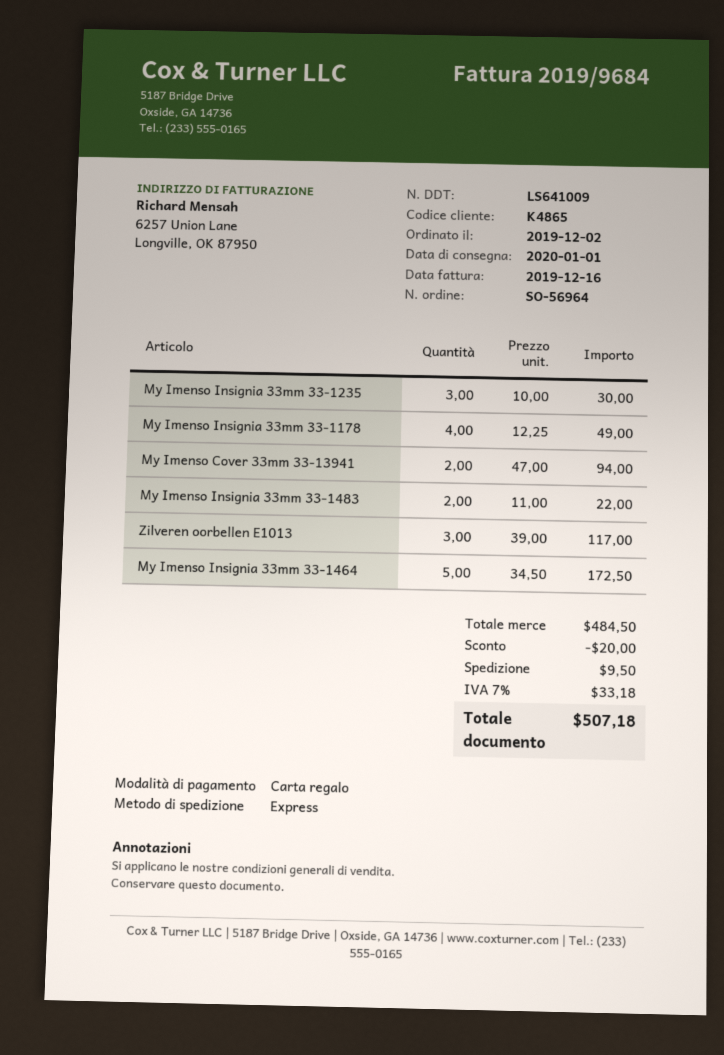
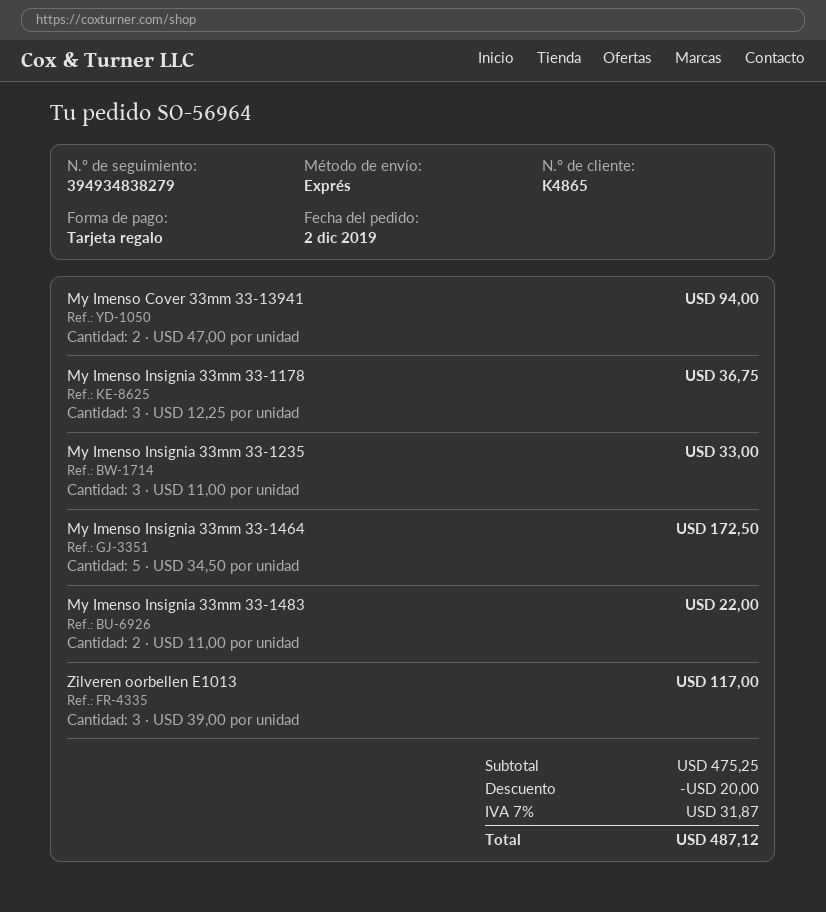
My Imenso Insignia 33mm 33-1235: 3 x 10.00 = 30.00 -> 3 x 11.00 = 33.00
My Imenso Insignia 33mm 33-1178: 4 x 12.25 = 49.00 -> 3 x 12.25 = 36.75
subtotal: 484.50 -> 475.25
shipping: 9.50 -> none
tax: 7% = 33.18 -> 7% = 31.87
total: 507.18 -> 487.12

